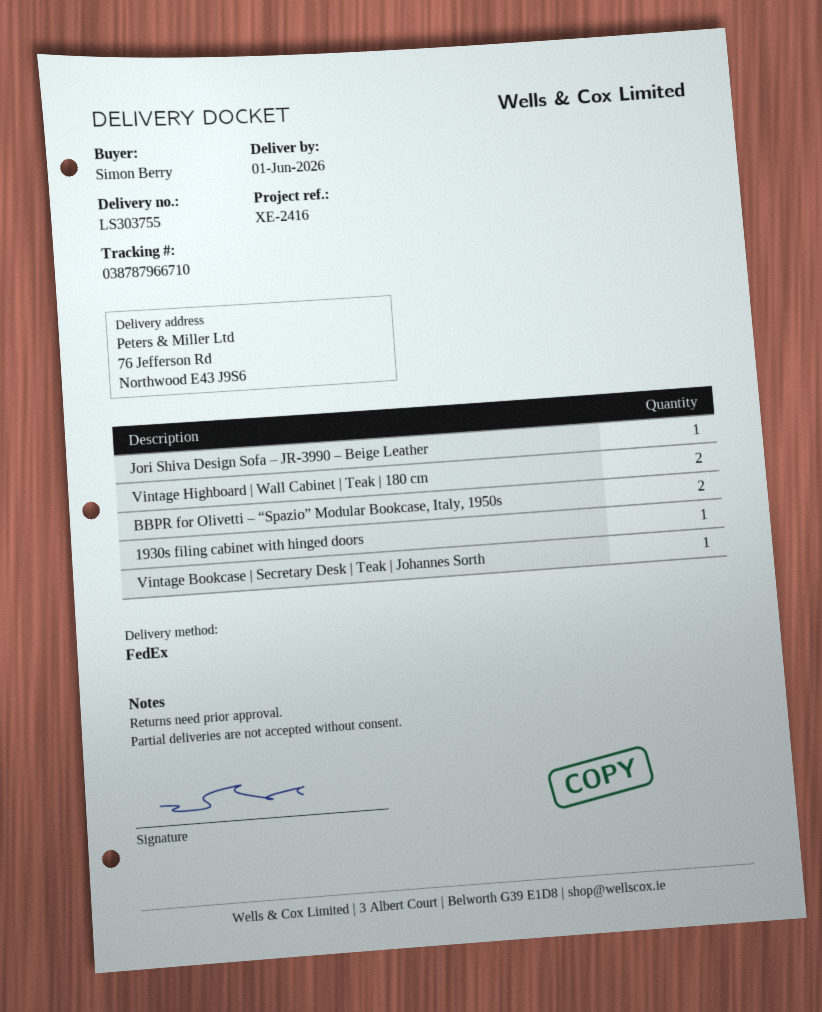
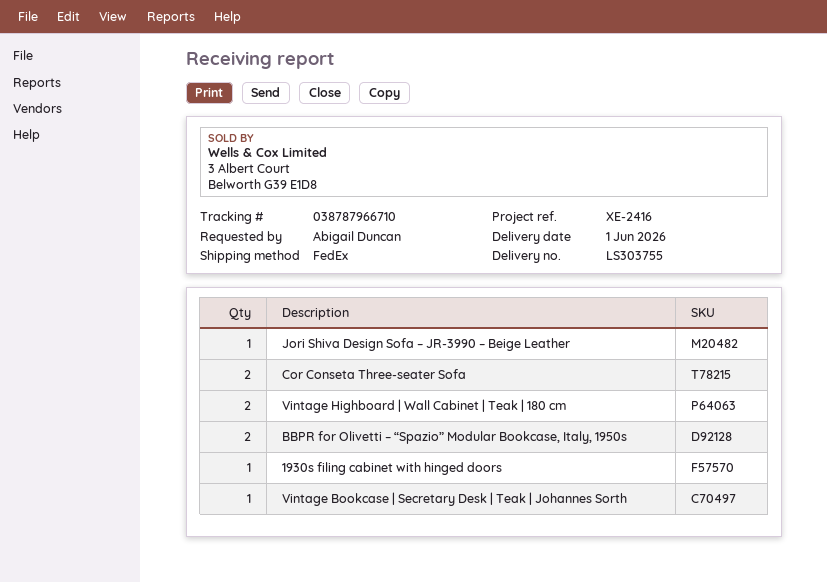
ordered by: Simon Berry -> Abigail Duncan
Cor Conseta Three-seater Sofa: none -> 2

